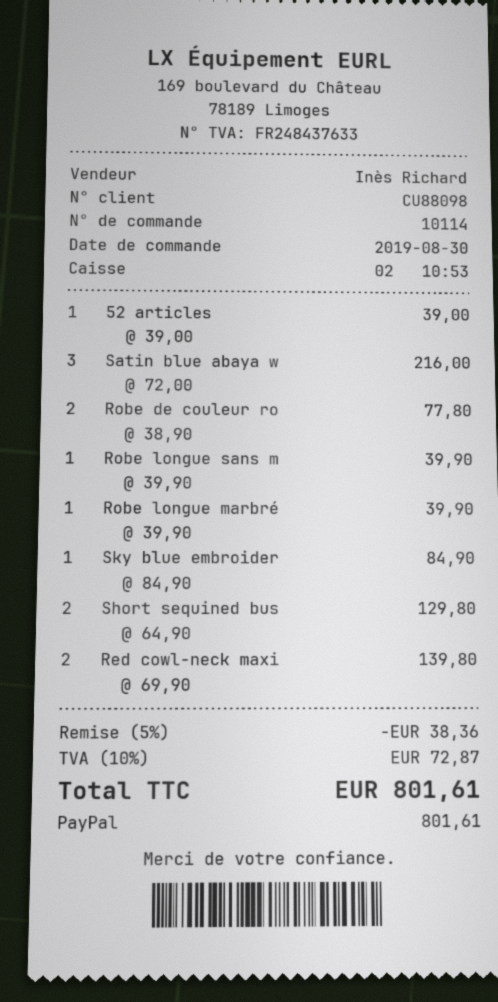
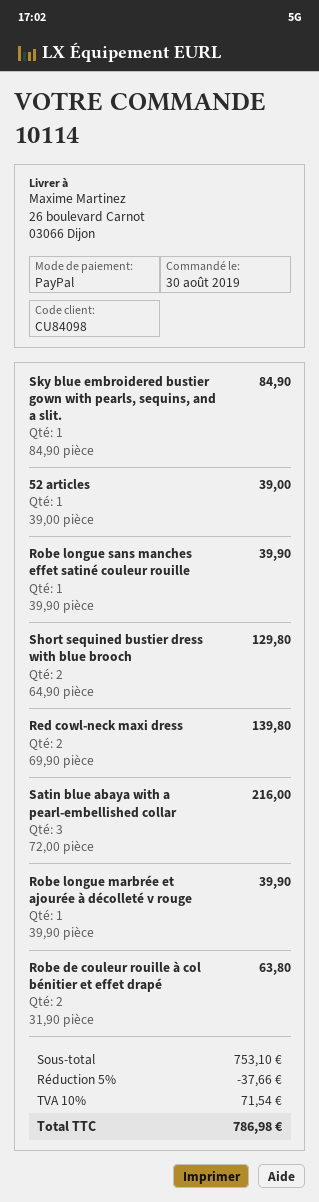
customer number: CU88098 -> CU84098
Robe de couleur ro: 2 x 38.90 = 77.80 -> 2 x 31.90 = 63.80
discount: 5% = 38.36 -> 5% = 37.66
tax: 10% = 72.87 -> 10% = 71.54
total: 801.61 -> 786.98

